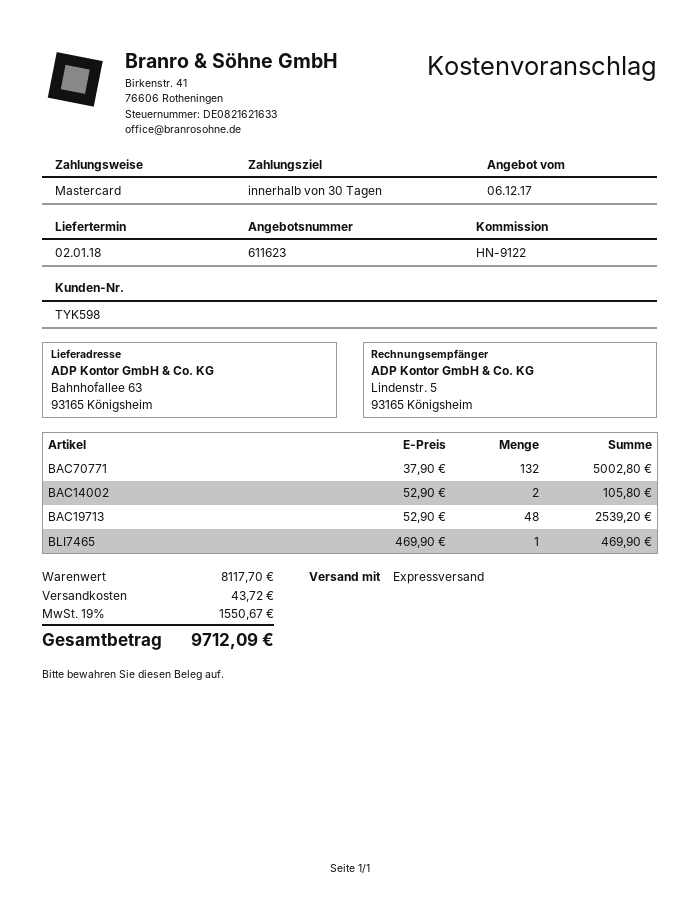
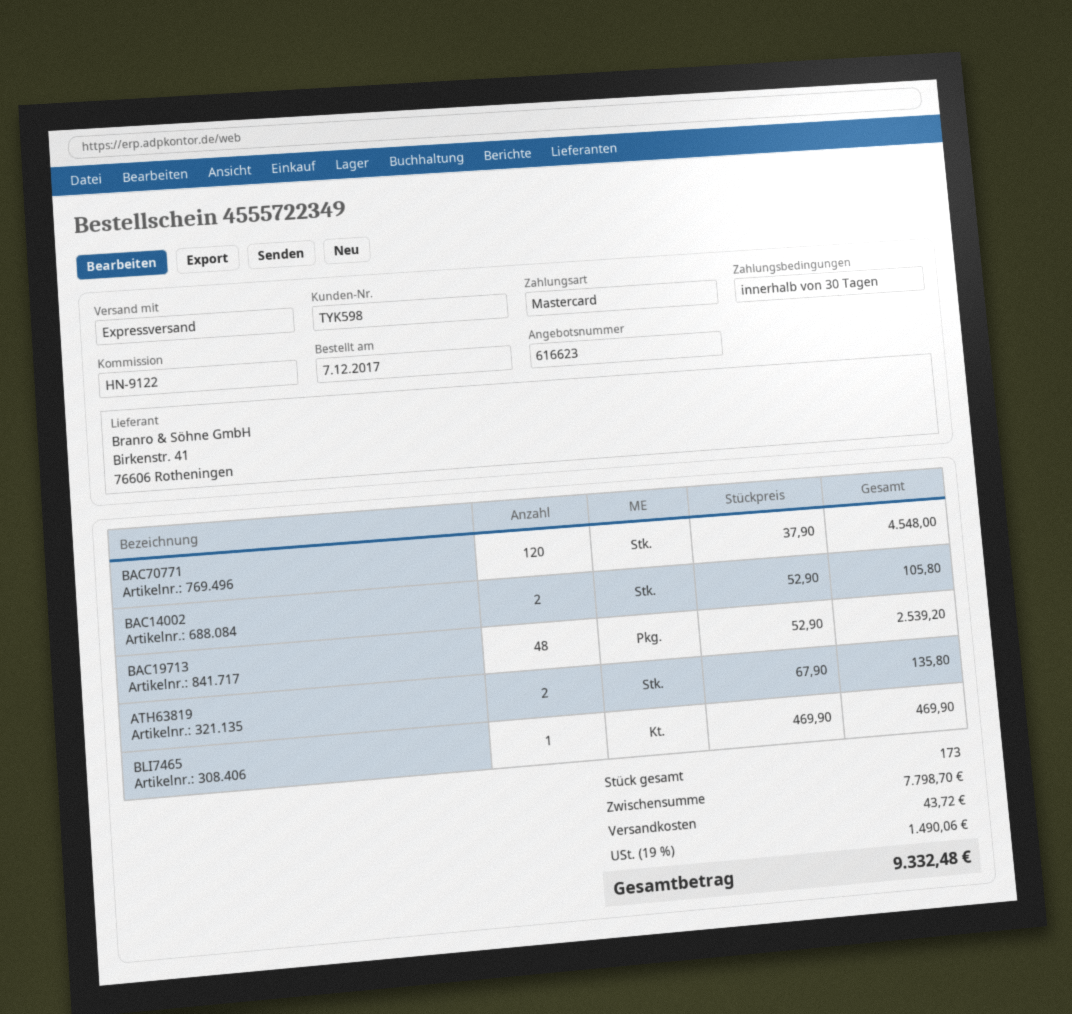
quote number: 611623 -> 616623
BAC70771: 132 x 37.90 = 5002.80 -> 120 x 37.90 = 4548.00
ATH63819: none -> 2 x 67.90 = 135.80
subtotal: 8117.70 -> 7798.70
tax: 19% = 1550.67 -> 19% = 1490.06
total: 9712.09 -> 9332.48

